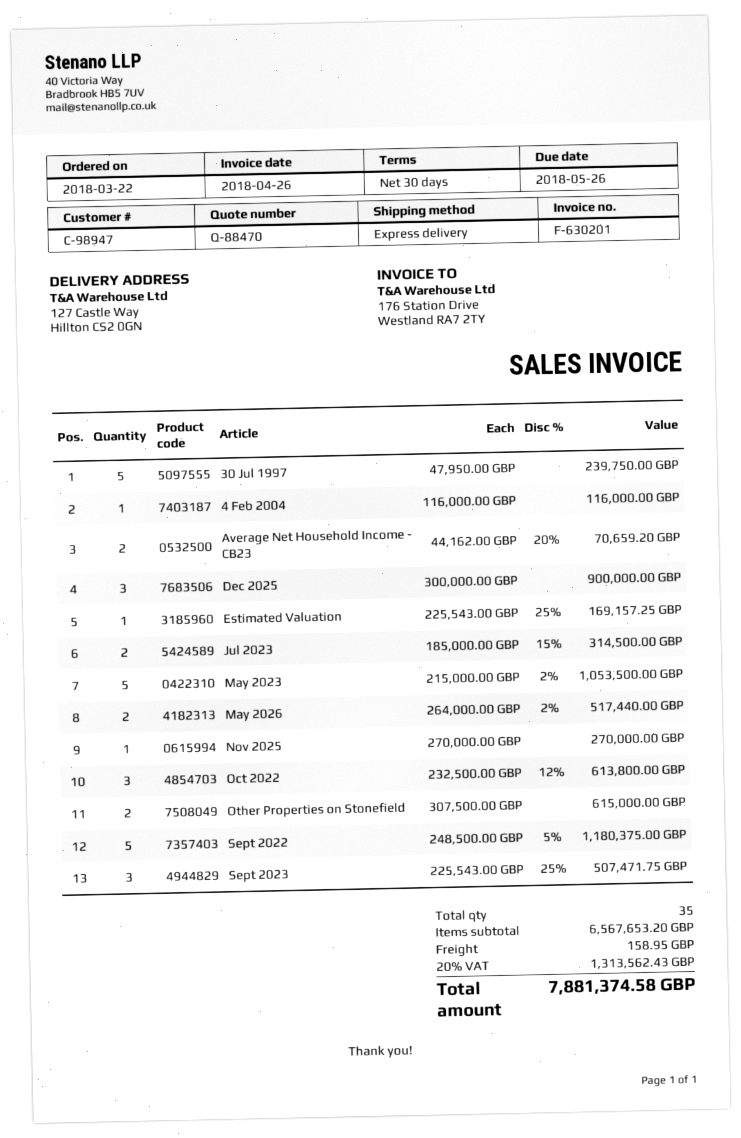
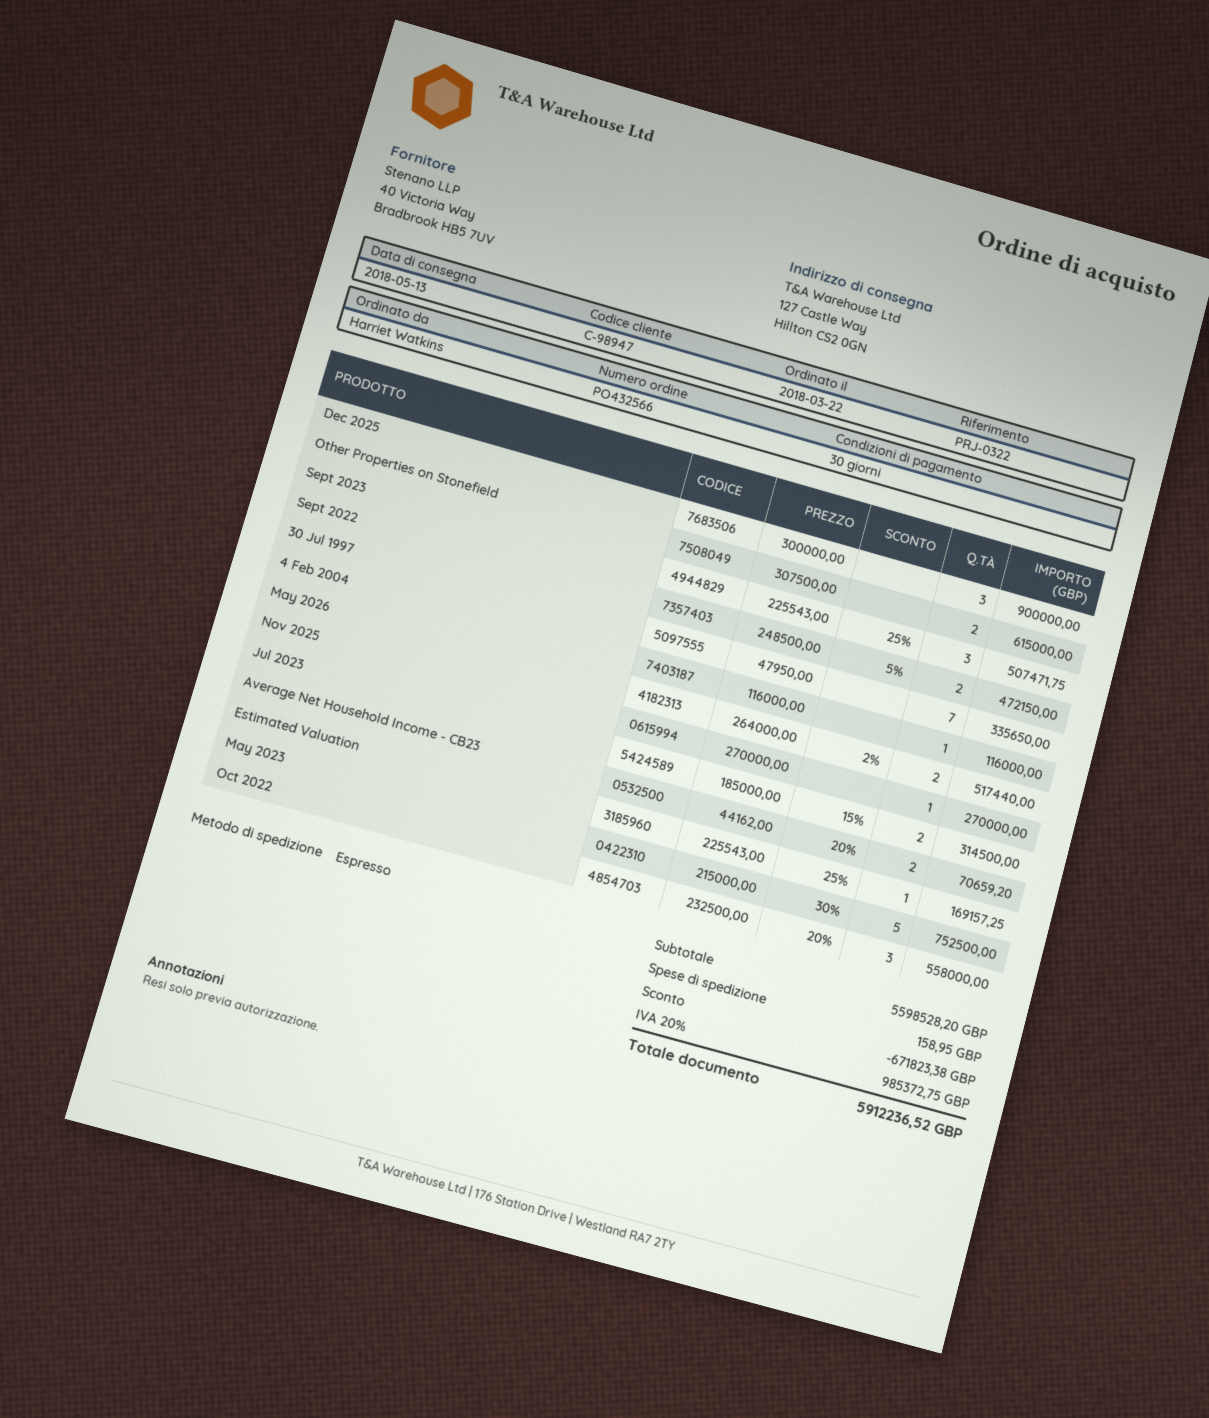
30 Jul 1997: 5 x 47950.00 = 239750.00 -> 7 x 47950.00 = 335650.00
May 2023: 5 x 215000.00 - 2% = 1053500.00 -> 5 x 215000.00 - 30% = 752500.00
Oct 2022: 3 x 232500.00 - 12% = 613800.00 -> 3 x 232500.00 - 20% = 558000.00
Sept 2022: 5 x 248500.00 - 5% = 1180375.00 -> 2 x 248500.00 - 5% = 472150.00
subtotal: 6567653.20 -> 5598528.20
discount: none -> 671823.38
tax: 20% = 1313562.43 -> 20% = 985372.75
total: 7881374.58 -> 5912236.52

